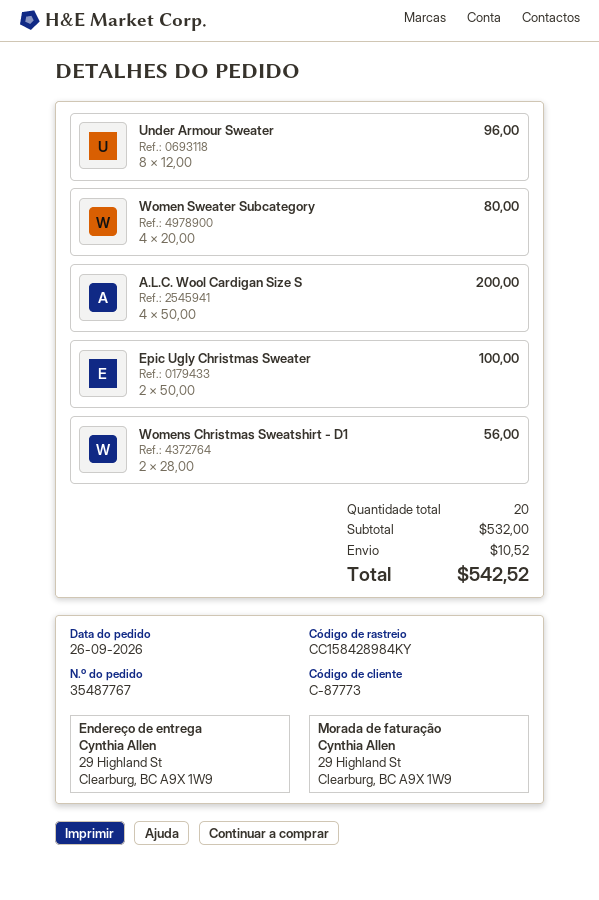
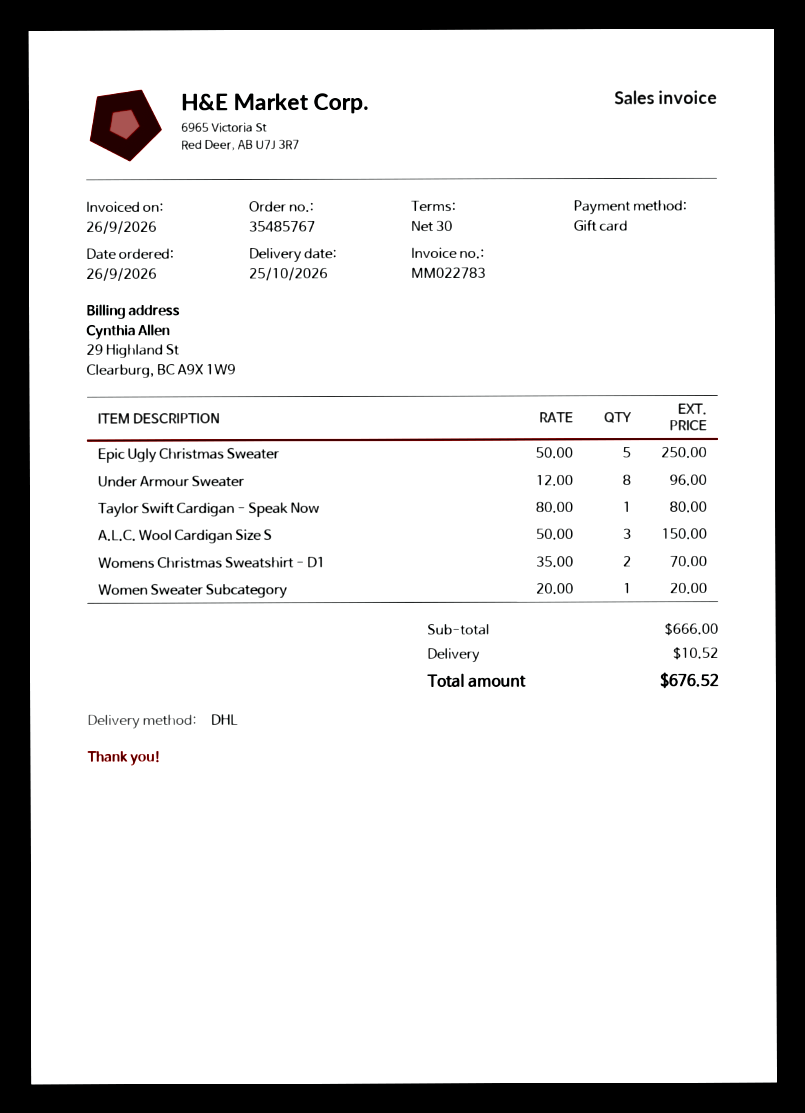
order number: 35487767 -> 35485767
Women Sweater Subcategory: 4 x 20.00 = 80.00 -> 1 x 20.00 = 20.00
A.L.C. Wool Cardigan Size S: 4 x 50.00 = 200.00 -> 3 x 50.00 = 150.00
Epic Ugly Christmas Sweater: 2 x 50.00 = 100.00 -> 5 x 50.00 = 250.00
Womens Christmas Sweatshirt - D1: 2 x 28.00 = 56.00 -> 2 x 35.00 = 70.00
Taylor Swift Cardigan - Speak Now: none -> 1 x 80.00 = 80.00
subtotal: 532.00 -> 666.00
total: 542.52 -> 676.52

